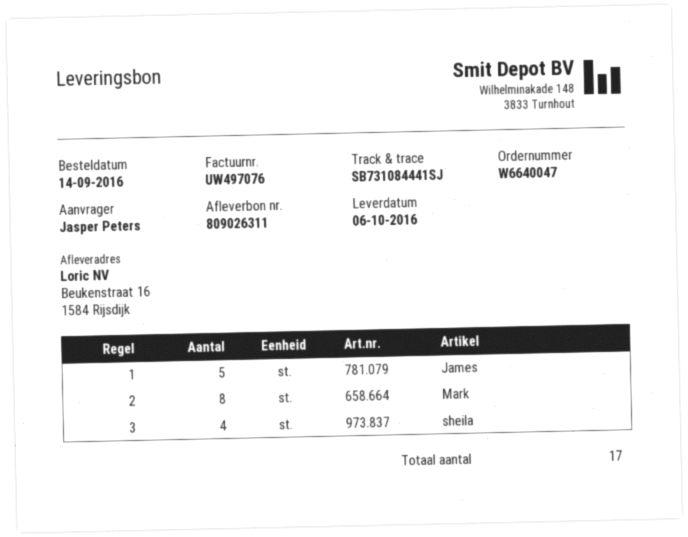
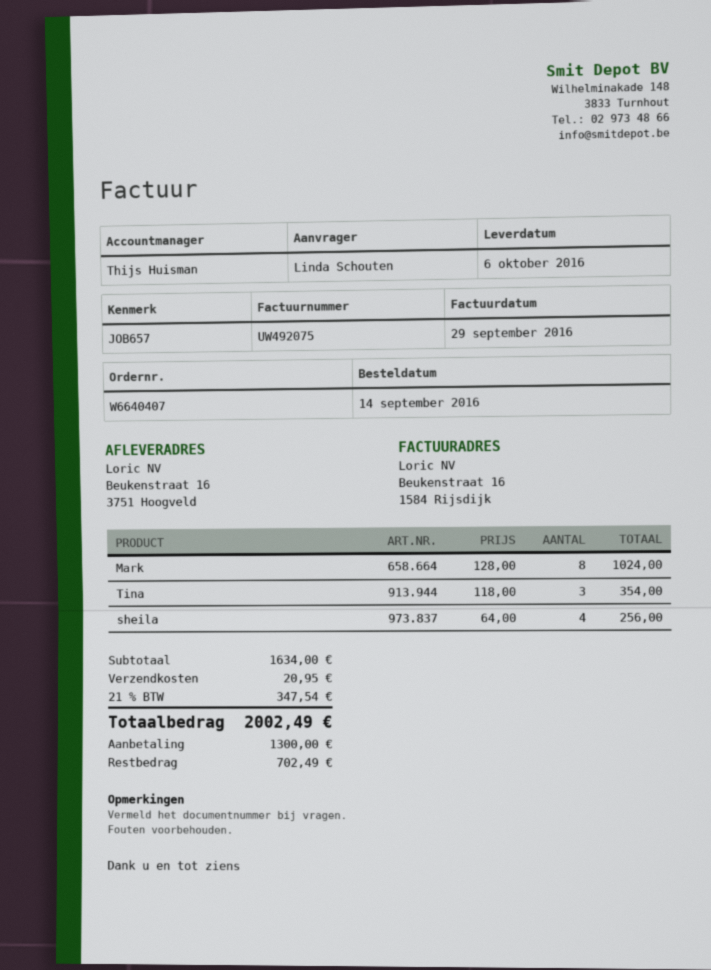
order number: W6640047 -> W6640407
invoice number: UW497076 -> UW492075
ordered by: Jasper Peters -> Linda Schouten
ship to: Beukenstraat 16, 1584 Rijsdijk -> Beukenstraat 16, 3751 Hoogveld
James: 5 -> none
Tina: none -> 3

